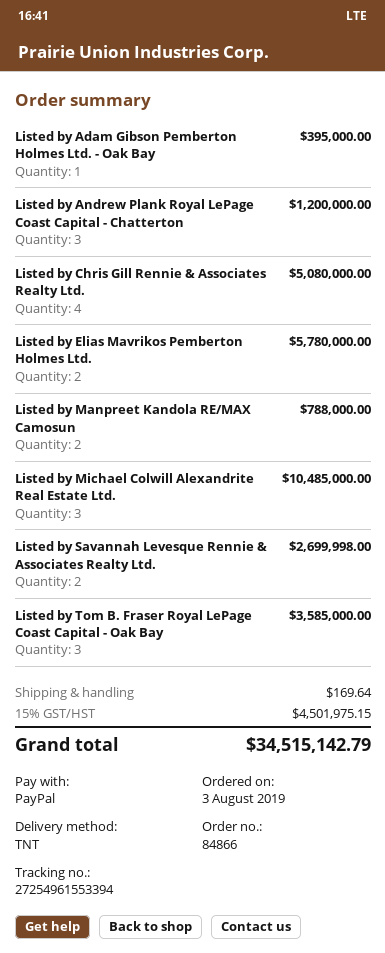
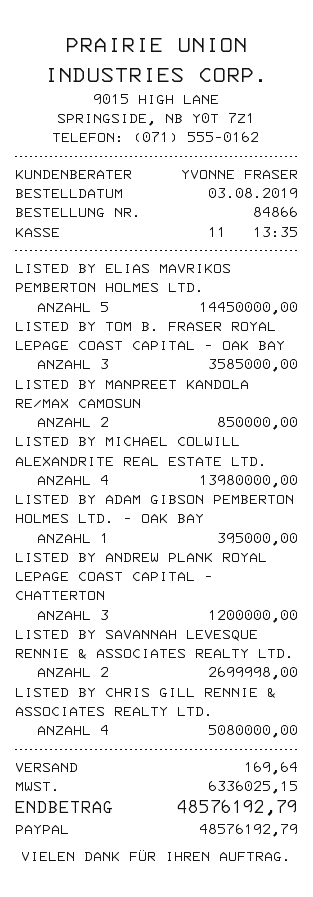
Listed by Elias Mavrikos Pemberton Holmes Ltd.: 2 for 5780000.00 -> 5 for 14450000.00
Listed by Manpreet Kandola RE/MAX Camosun: 2 for 788000.00 -> 2 for 850000.00
Listed by Michael Colwill Alexandrite Real Estate Ltd.: 3 for 10485000.00 -> 4 for 13980000.00
tax: 4501975.15 -> 6336025.15
total: 34515142.79 -> 48576192.79

